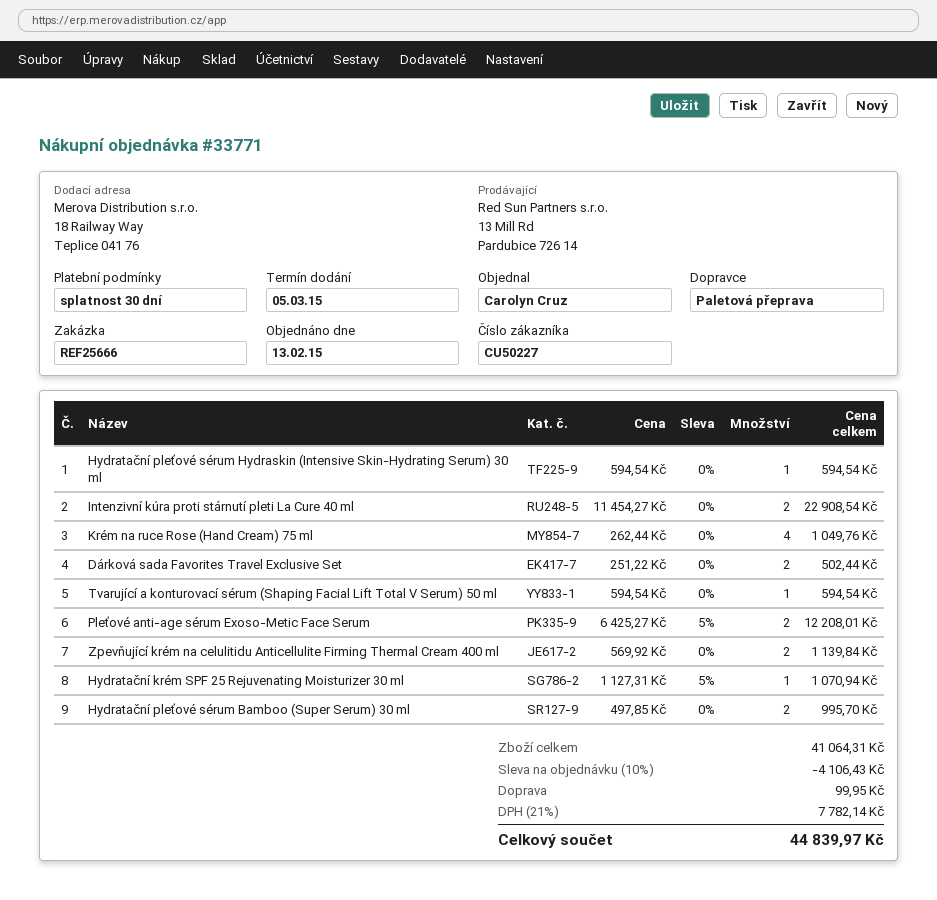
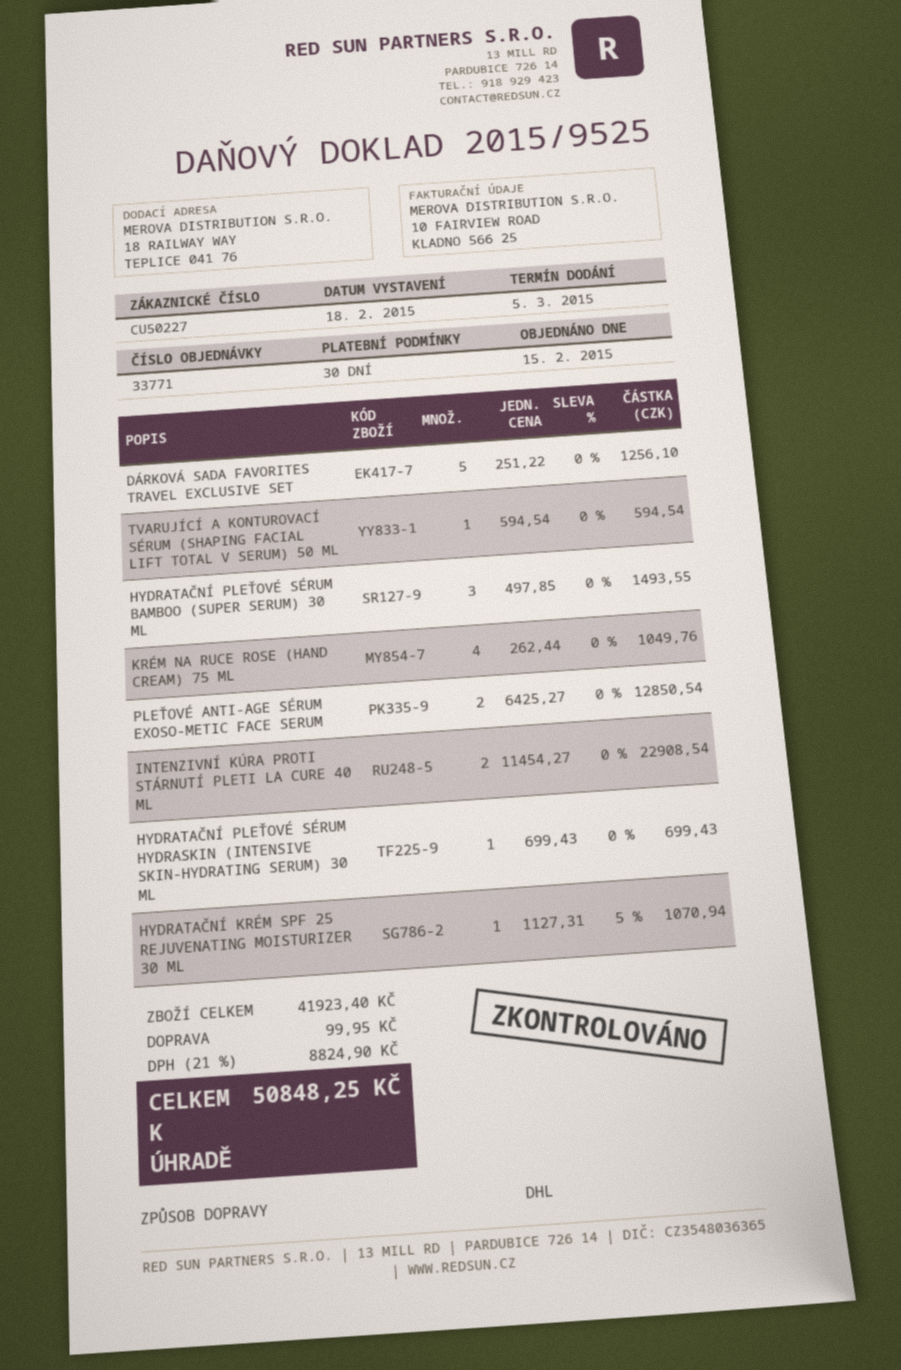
order date: 2015-02-13 -> 2015-02-15
shipping method: pallet freight -> DHL
Hydratační pleťové sérum Hydraskin (Intensive Skin-Hydrating Serum) 30 ml: 1 x 594.54 = 594.54 -> 1 x 699.43 = 699.43
Dárková sada Favorites Travel Exclusive Set: 2 x 251.22 = 502.44 -> 5 x 251.22 = 1256.10
Pleťové anti-age sérum Exoso-Metic Face Serum: 2 x 6425.27 - 5% = 12208.01 -> 2 x 6425.27 = 12850.54
Zpevňující krém na celulitidu Anticellulite Firming Thermal Cream 400 ml: 2 x 569.92 = 1139.84 -> none
Hydratační pleťové sérum Bamboo (Super Serum) 30 ml: 2 x 497.85 = 995.70 -> 3 x 497.85 = 1493.55
subtotal: 41064.31 -> 41923.40
discount: 10% = 4106.43 -> none
tax: 21% = 7782.14 -> 21% = 8824.90
total: 44839.97 -> 50848.25

